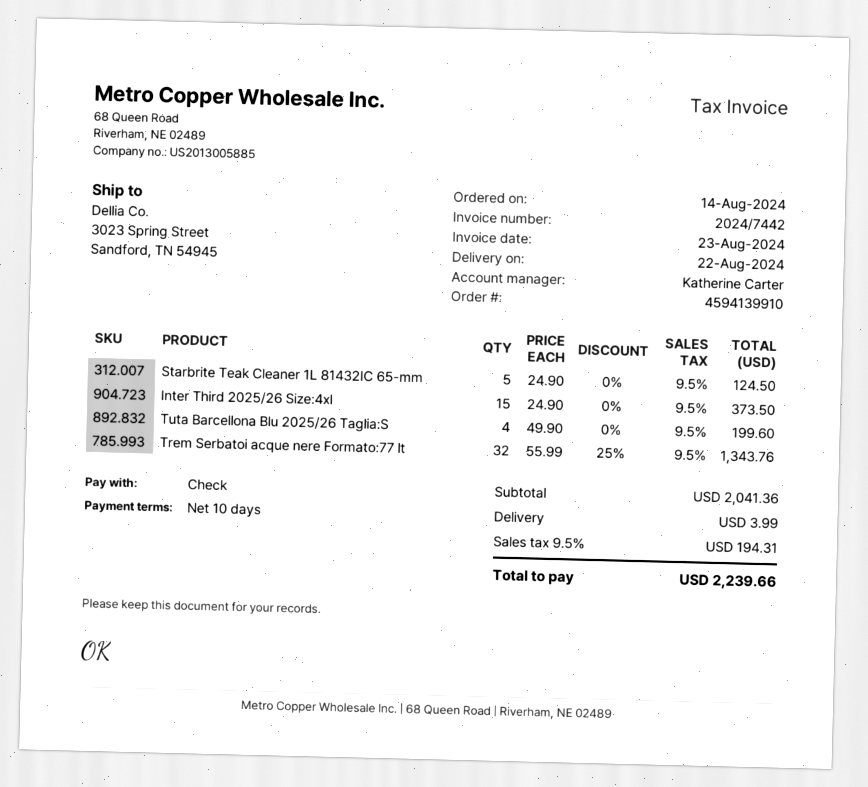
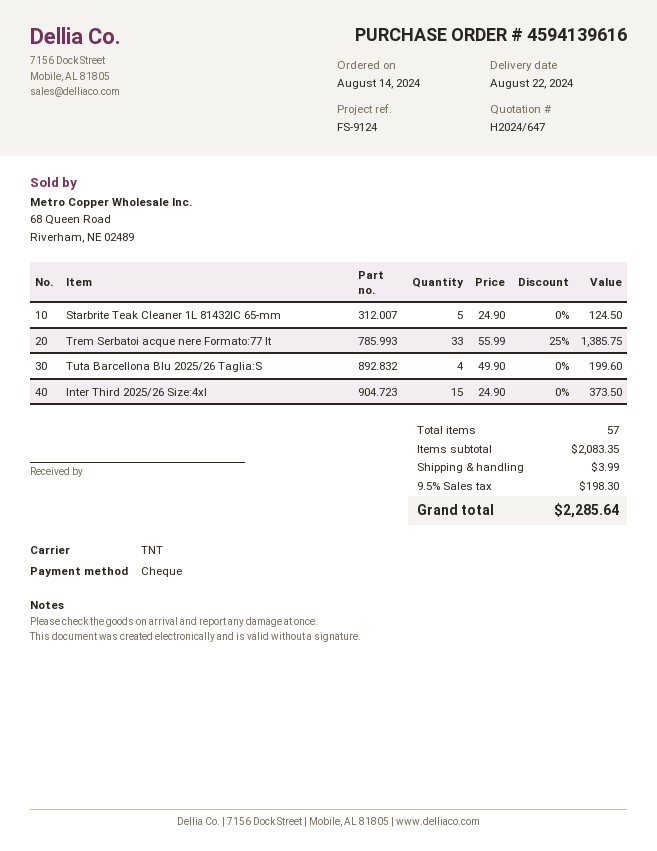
order number: 4594139910 -> 4594139616
Trem Serbatoi acque nere Formato:77 lt: 32 x 55.99 - 25% = 1343.76 -> 33 x 55.99 - 25% = 1385.75
subtotal: 2041.36 -> 2083.35
tax: 9.5% = 194.31 -> 9.5% = 198.30
total: 2239.66 -> 2285.64

